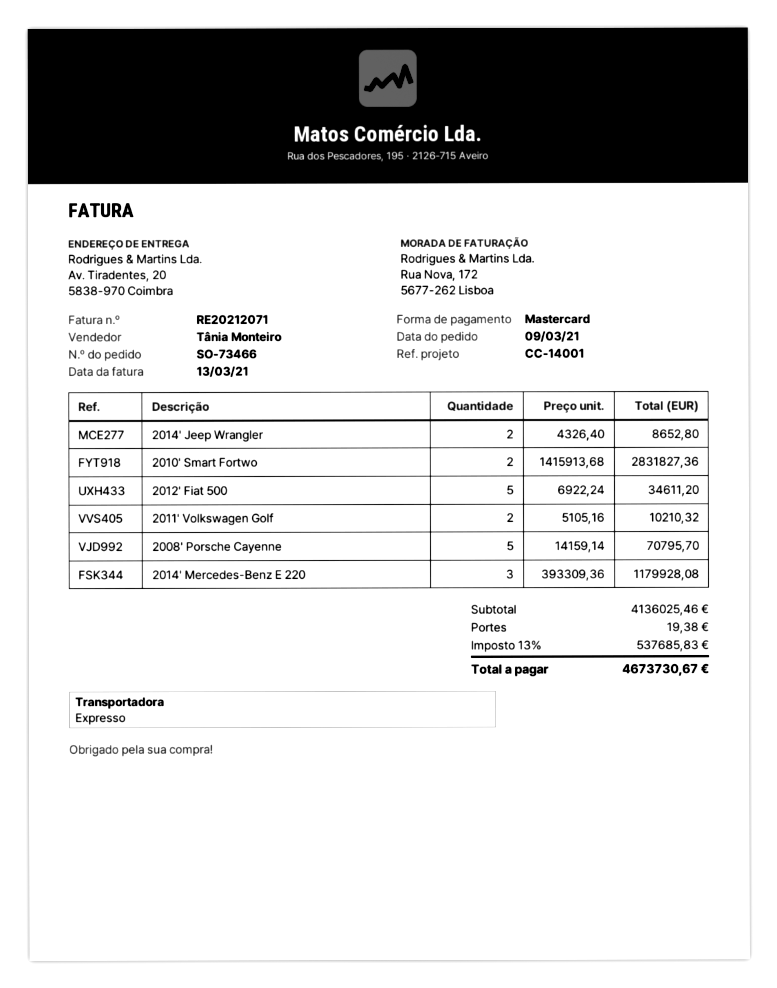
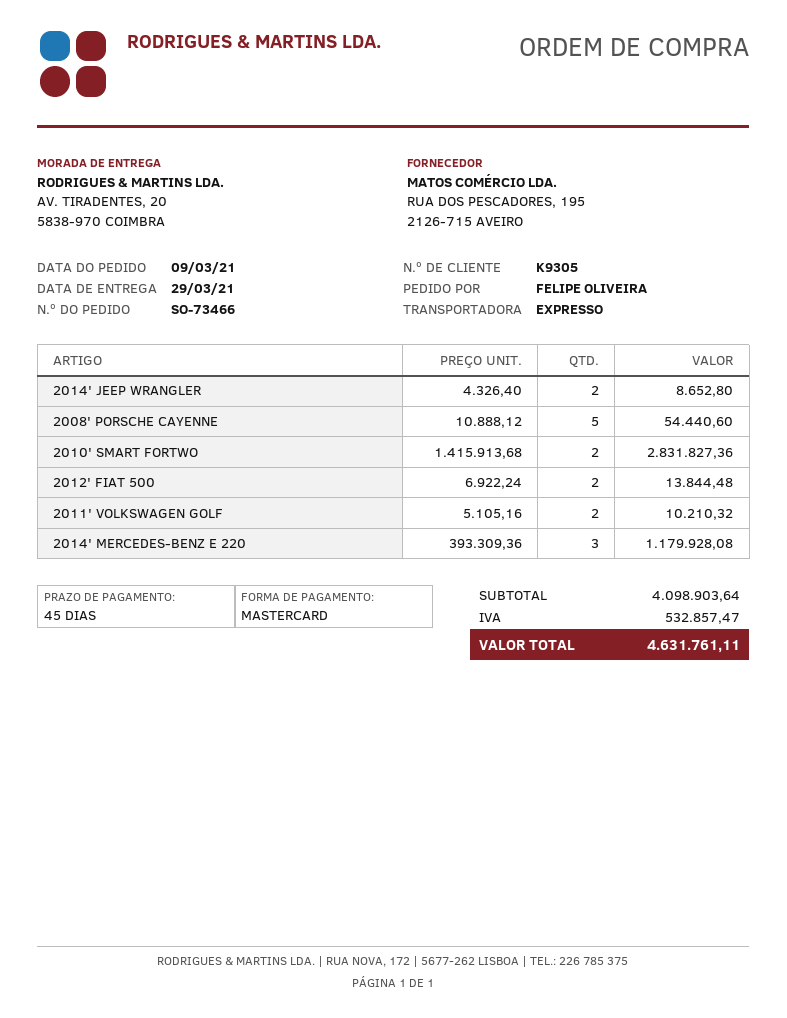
2012' Fiat 500: 5 x 6922.24 = 34611.20 -> 2 x 6922.24 = 13844.48
2008' Porsche Cayenne: 5 x 14159.14 = 70795.70 -> 5 x 10888.12 = 54440.60
subtotal: 4136025.46 -> 4098903.64
shipping: 19.38 -> none
tax: 537685.83 -> 532857.47
total: 4673730.67 -> 4631761.11

